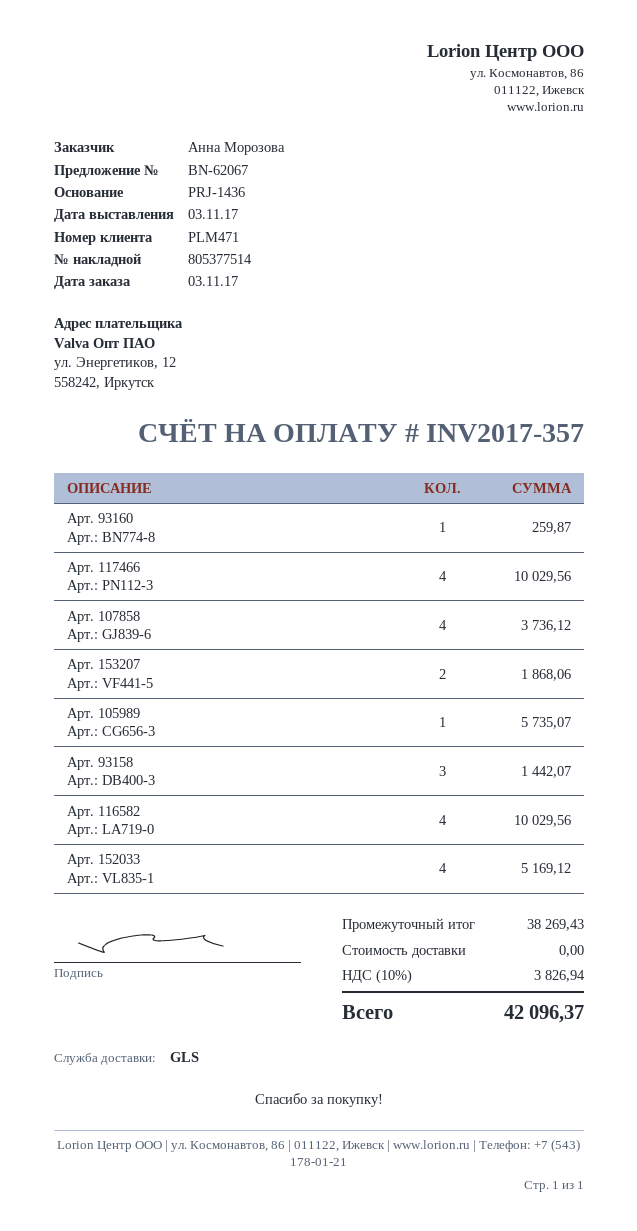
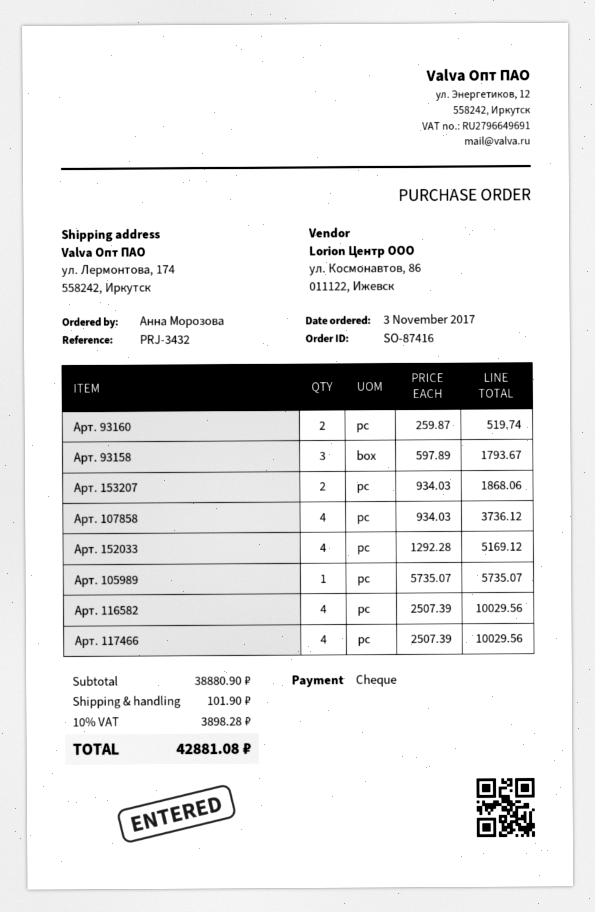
reference: PRJ-1436 -> PRJ-3432
Арт. 93160: 1 for 259.87 -> 2 for 519.74
Арт. 93158: 3 for 1442.07 -> 3 for 1793.67
subtotal: 38269.43 -> 38880.90
shipping: 0.00 -> 101.90
tax: 10% = 3826.94 -> 10% = 3898.28
total: 42096.37 -> 42881.08

